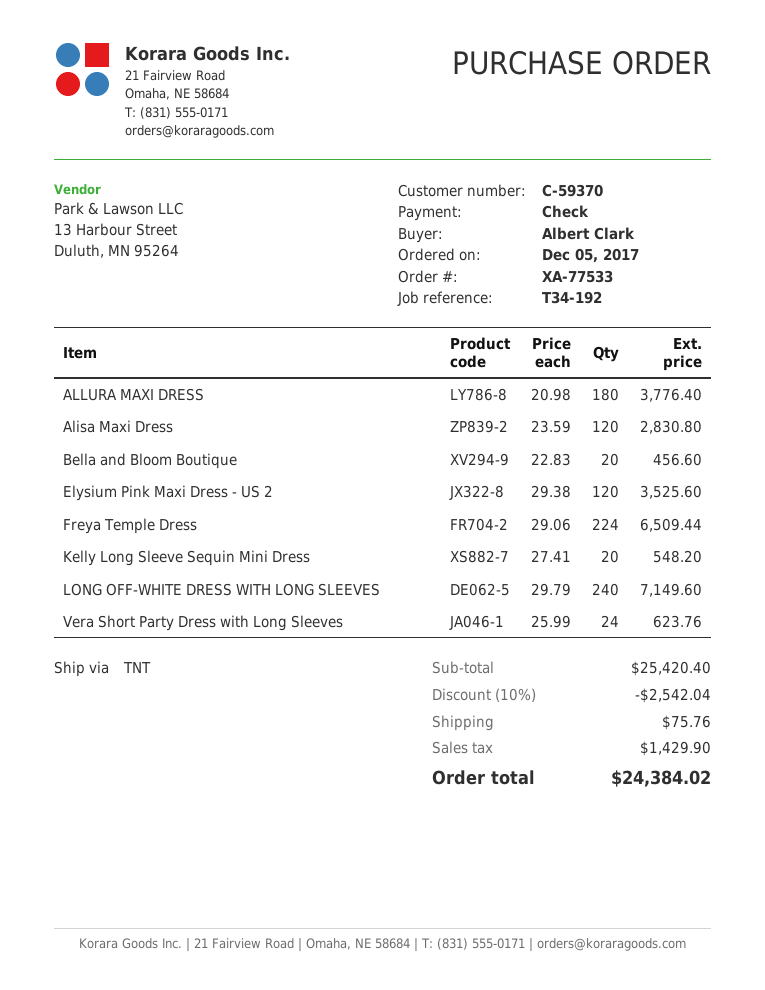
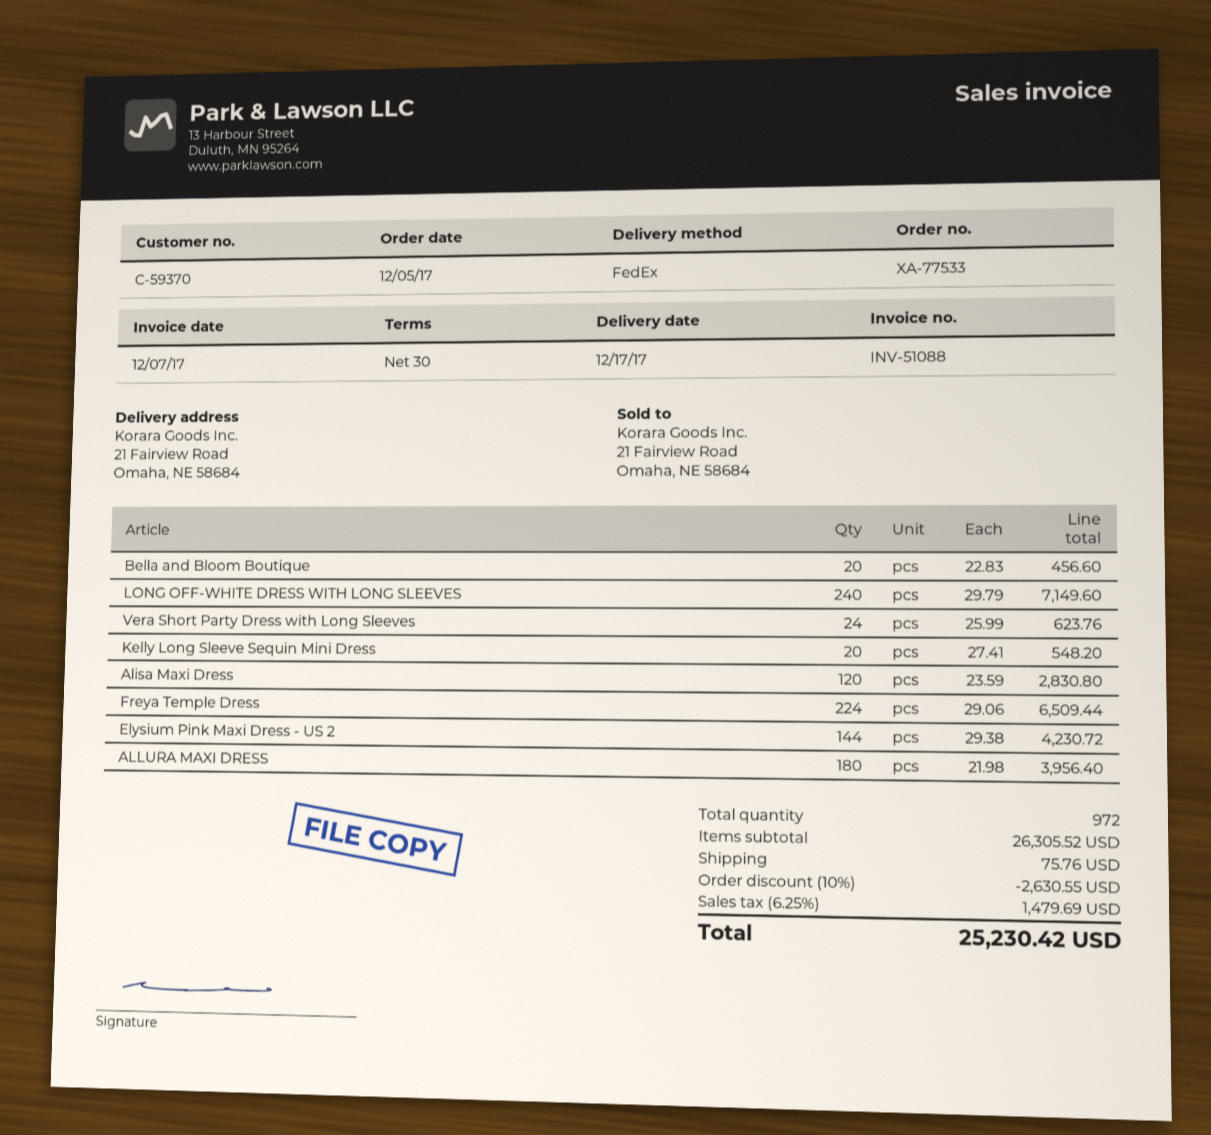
shipping method: TNT -> FedEx
ALLURA MAXI DRESS: 180 x 20.98 = 3776.40 -> 180 x 21.98 = 3956.40
Elysium Pink Maxi Dress - US 2: 120 x 29.38 = 3525.60 -> 144 x 29.38 = 4230.72
subtotal: 25420.40 -> 26305.52
discount: 10% = 2542.04 -> 10% = 2630.55
tax: 1429.90 -> 1479.69
total: 24384.02 -> 25230.42

